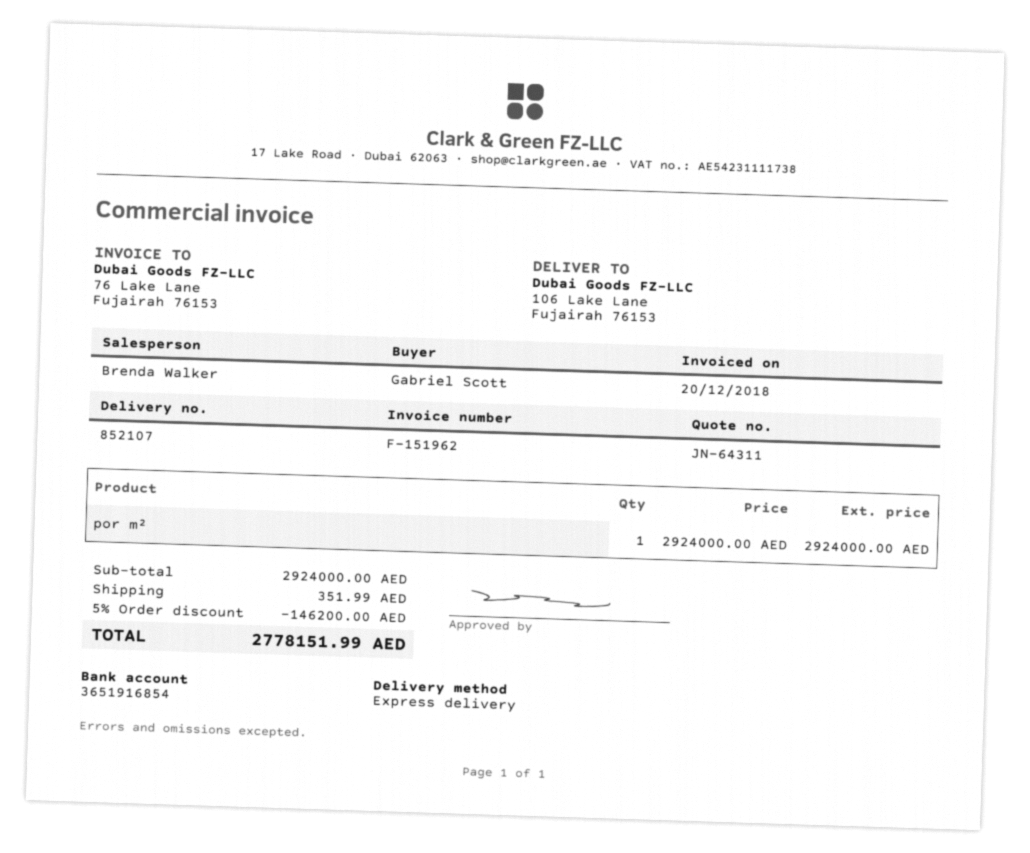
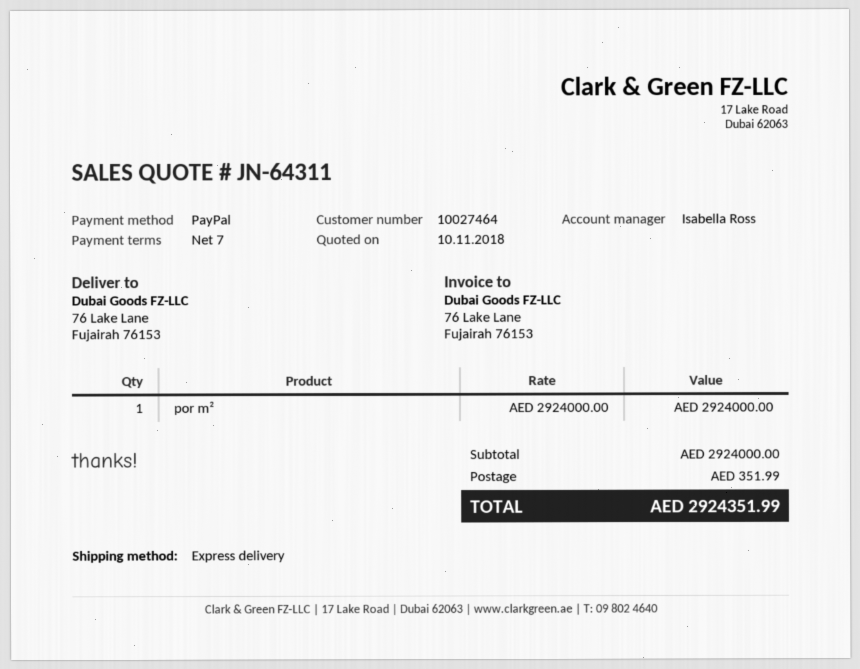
sales rep: Brenda Walker -> Isabella Ross
ship to: 106 Lake Lane, Fujairah 76153 -> 76 Lake Lane, Fujairah 76153
discount: 5% = 146200.00 -> none
total: 2778151.99 -> 2924351.99

